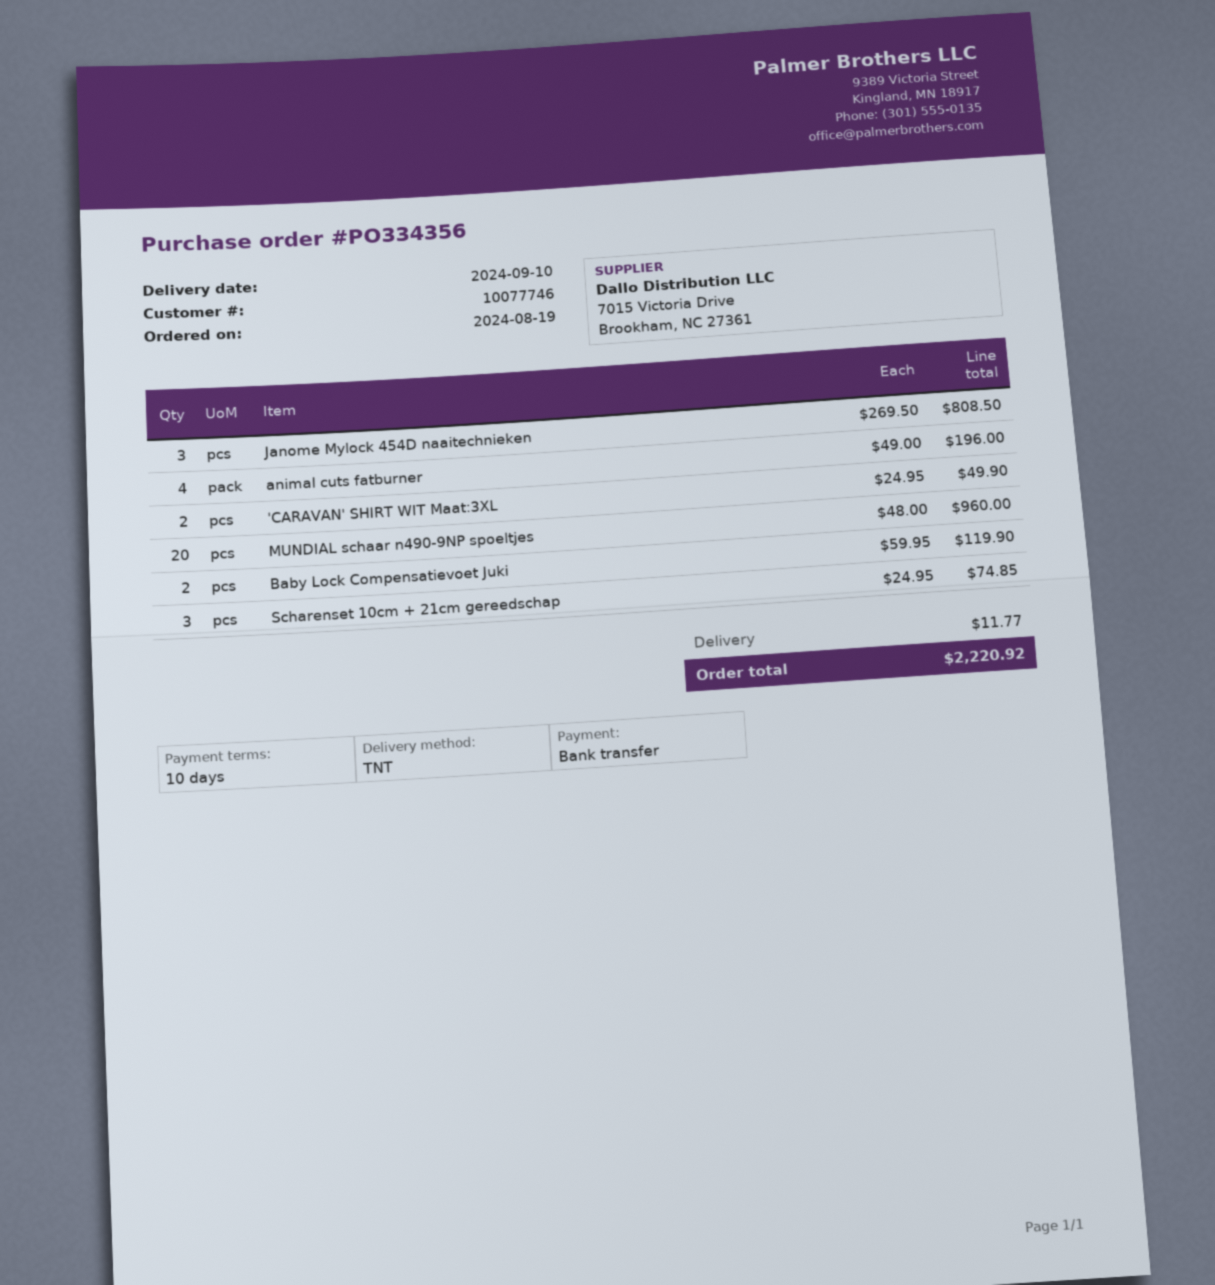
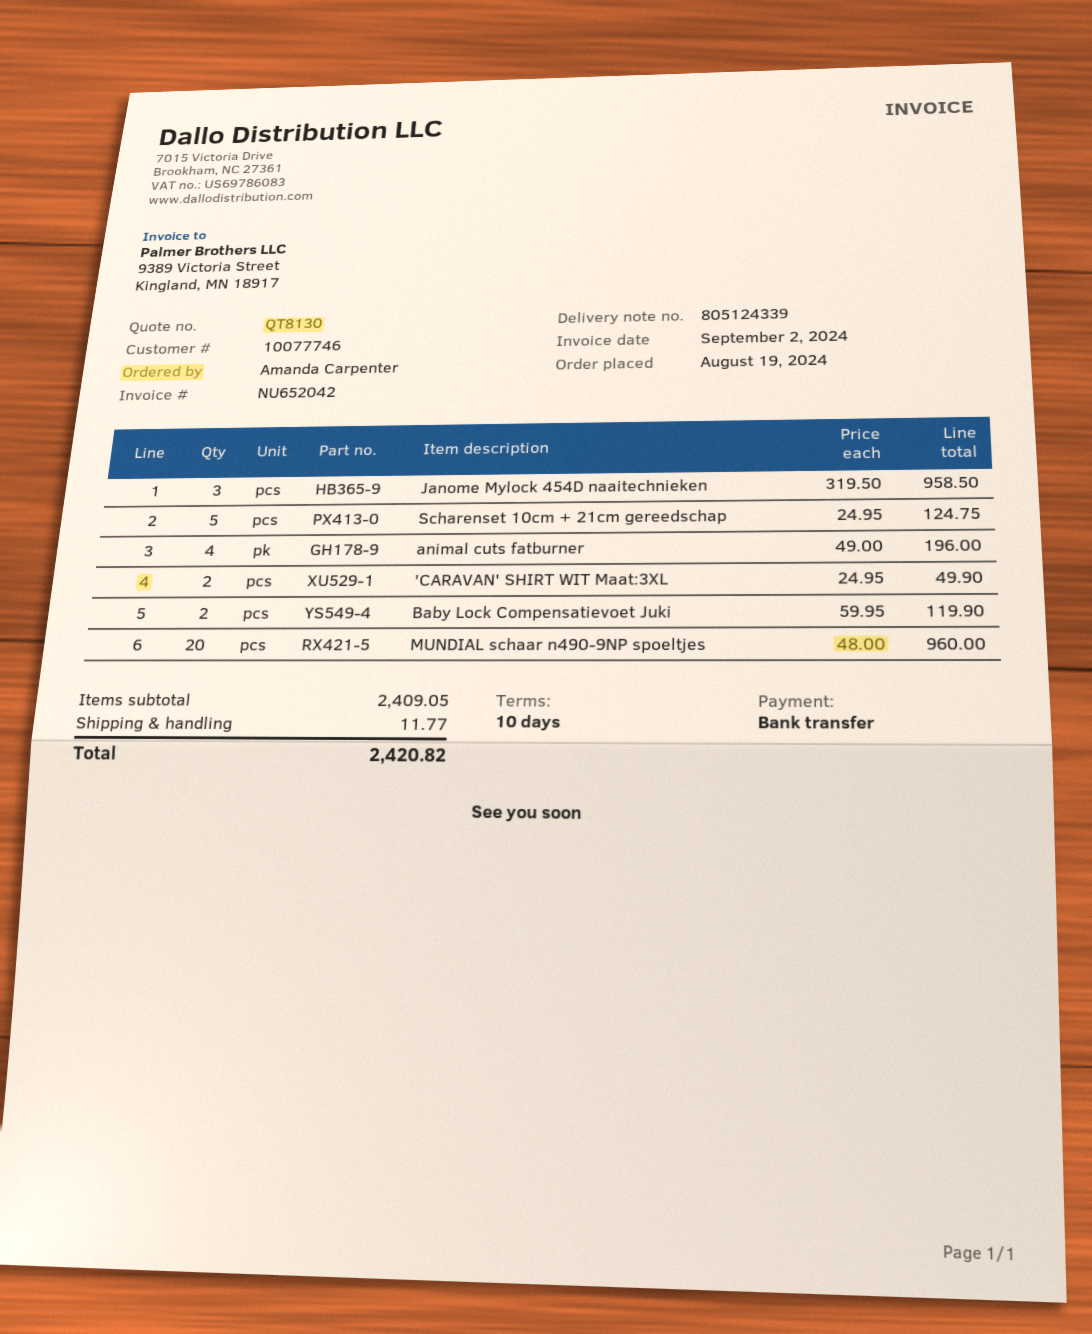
Janome Mylock 454D naaitechnieken: 3 x 269.50 = 808.50 -> 3 x 319.50 = 958.50
Scharenset 10cm + 21cm gereedschap: 3 x 24.95 = 74.85 -> 5 x 24.95 = 124.75
total: 2220.92 -> 2420.82

